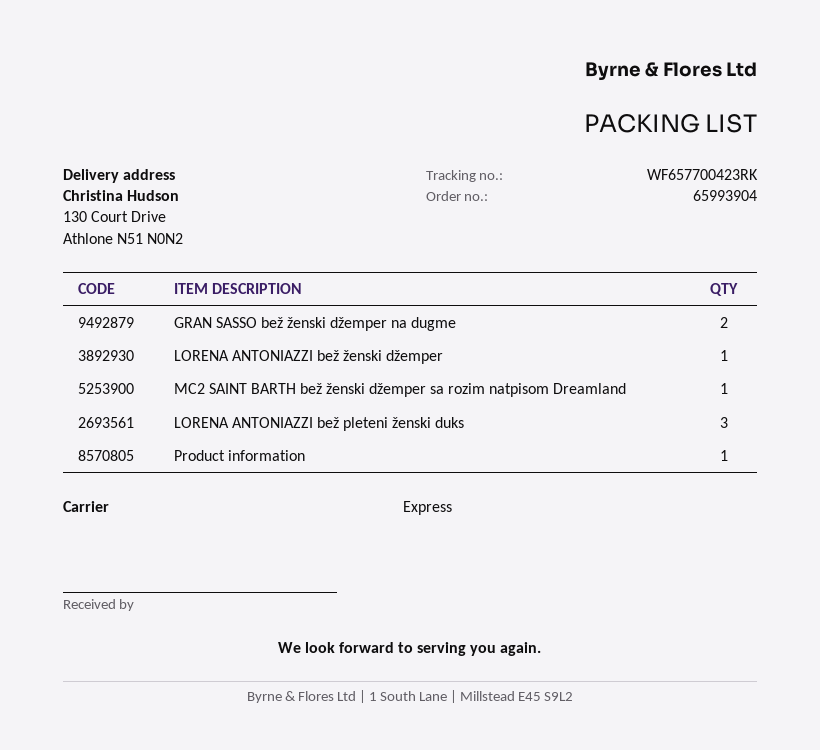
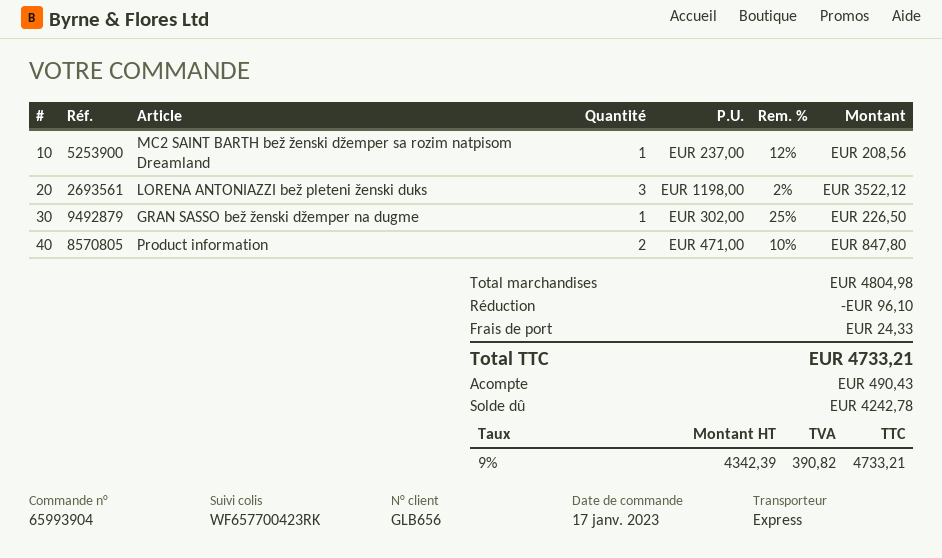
GRAN SASSO bež ženski džemper na dugme: 2 -> 1
LORENA ANTONIAZZI bež ženski džemper: 1 -> none
Product information: 1 -> 2

